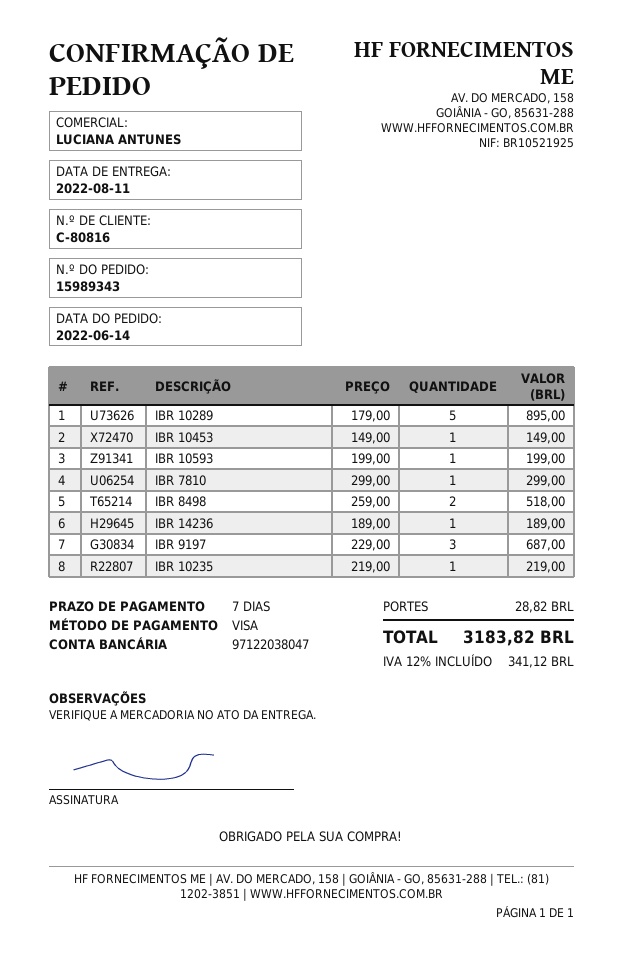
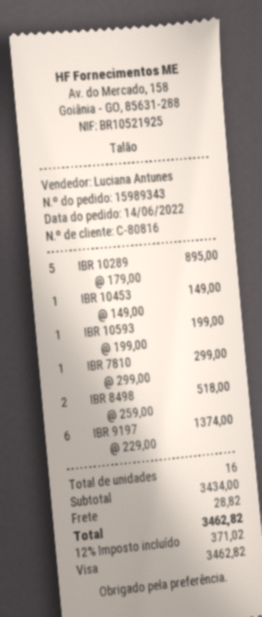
IBR 14236: 1 x 189.00 = 189.00 -> none
IBR 9197: 3 x 229.00 = 687.00 -> 6 x 229.00 = 1374.00
IBR 10235: 1 x 219.00 = 219.00 -> none
tax: 12% = 341.12 -> 12% = 371.02
total: 3183.82 -> 3462.82

